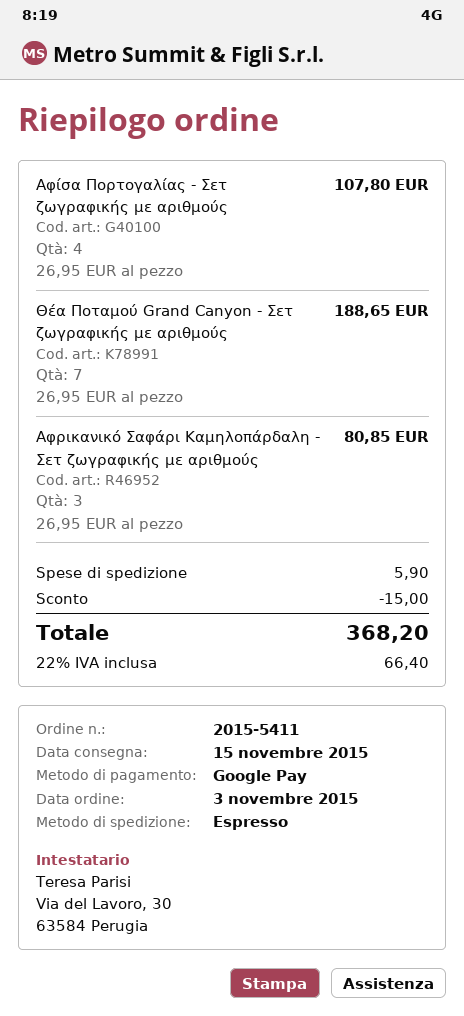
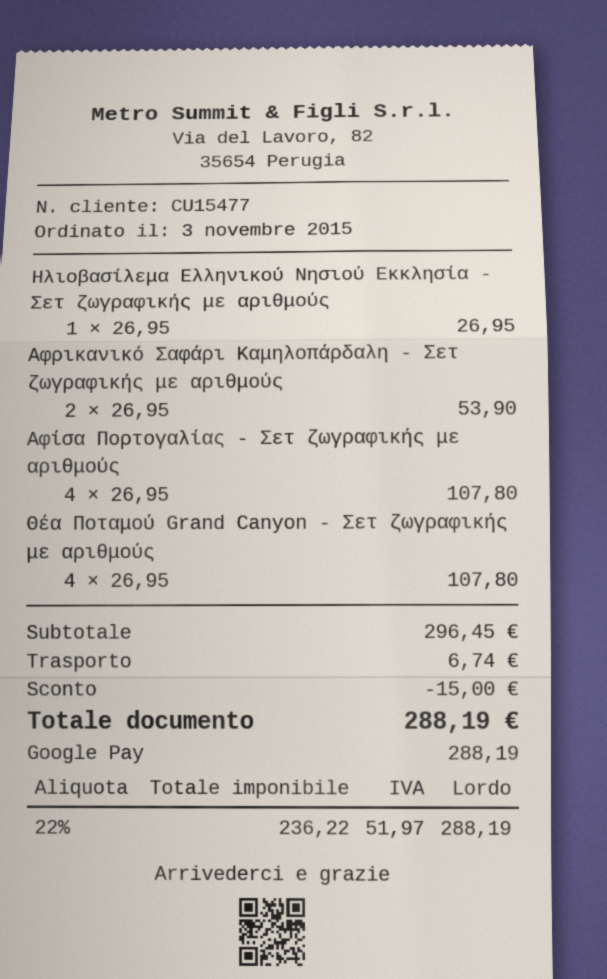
Θέα Ποταμού Grand Canyon - Σετ ζωγραφικής με αριθμούς: 7 x 26.95 = 188.65 -> 4 x 26.95 = 107.80
Αφρικανικό Σαφάρι Καμηλοπάρδαλη - Σετ ζωγραφικής με αριθμούς: 3 x 26.95 = 80.85 -> 2 x 26.95 = 53.90
Ηλιοβασίλεμα Ελληνικού Νησιού Εκκλησία - Σετ ζωγραφικής με αριθμούς: none -> 1 x 26.95 = 26.95
shipping: 5.90 -> 6.74
tax: 22% = 66.40 -> 22% = 51.97
total: 368.20 -> 288.19

